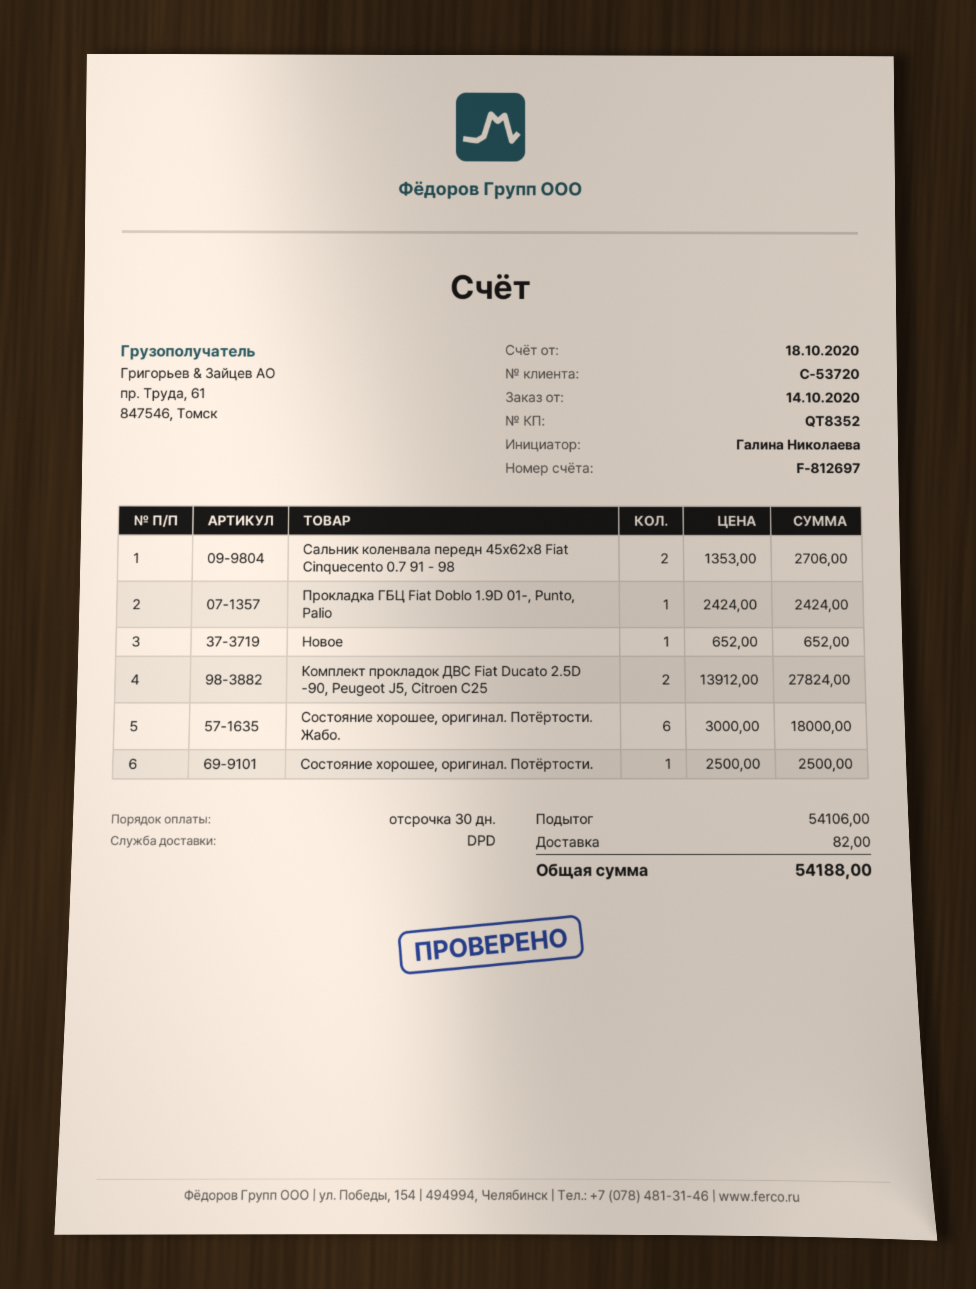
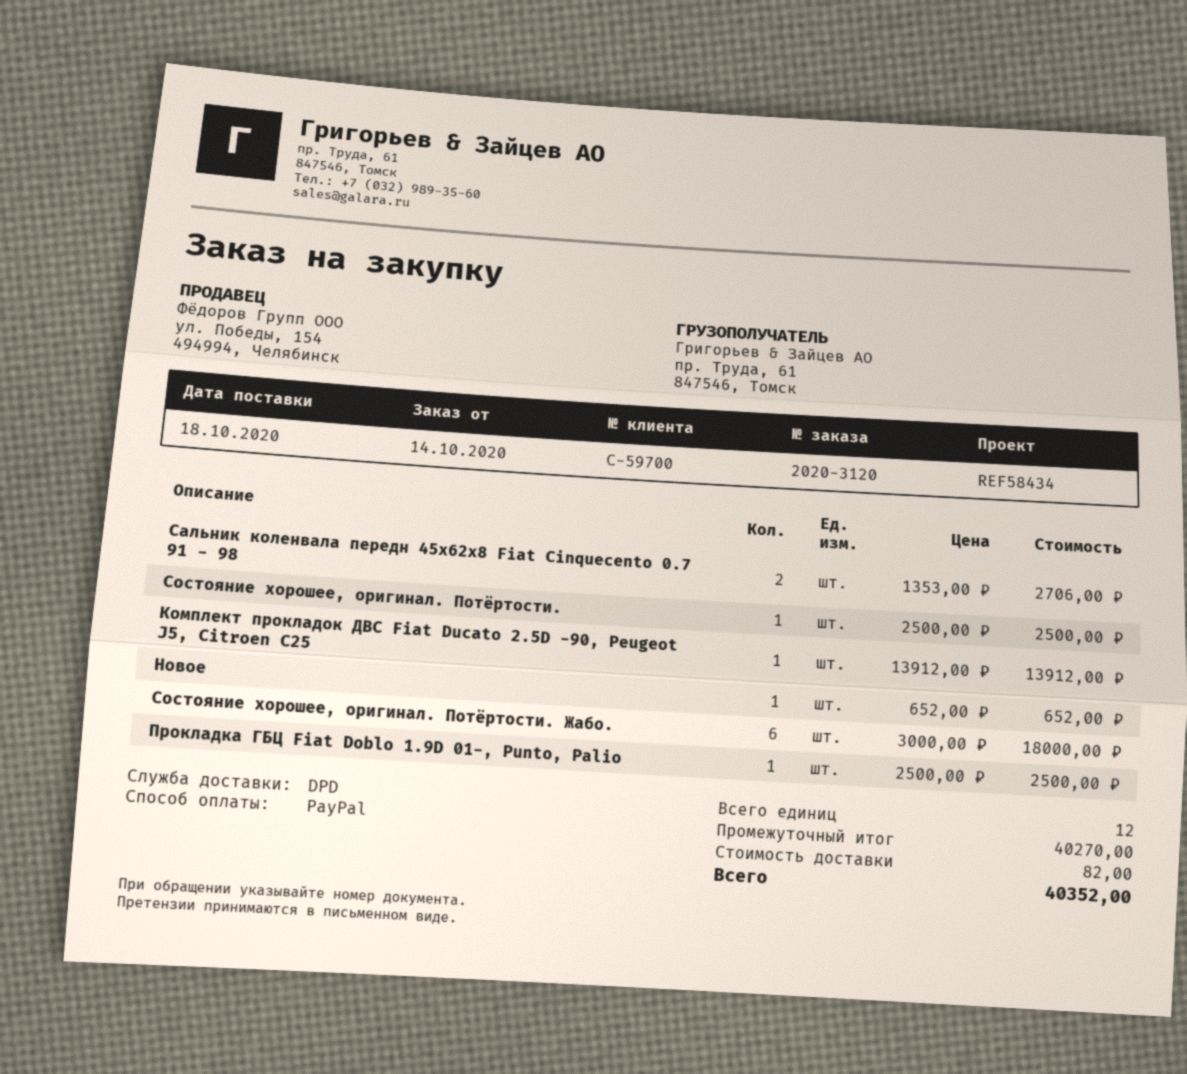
customer number: C-53720 -> C-59700
Прокладка ГБЦ Fiat Doblo 1.9D 01-, Punto, Palio: 1 x 2424.00 = 2424.00 -> 1 x 2500.00 = 2500.00
Комплект прокладок ДВС Fiat Ducato 2.5D -90, Peugeot J5, Citroen C25: 2 x 13912.00 = 27824.00 -> 1 x 13912.00 = 13912.00
subtotal: 54106.00 -> 40270.00
total: 54188.00 -> 40352.00

